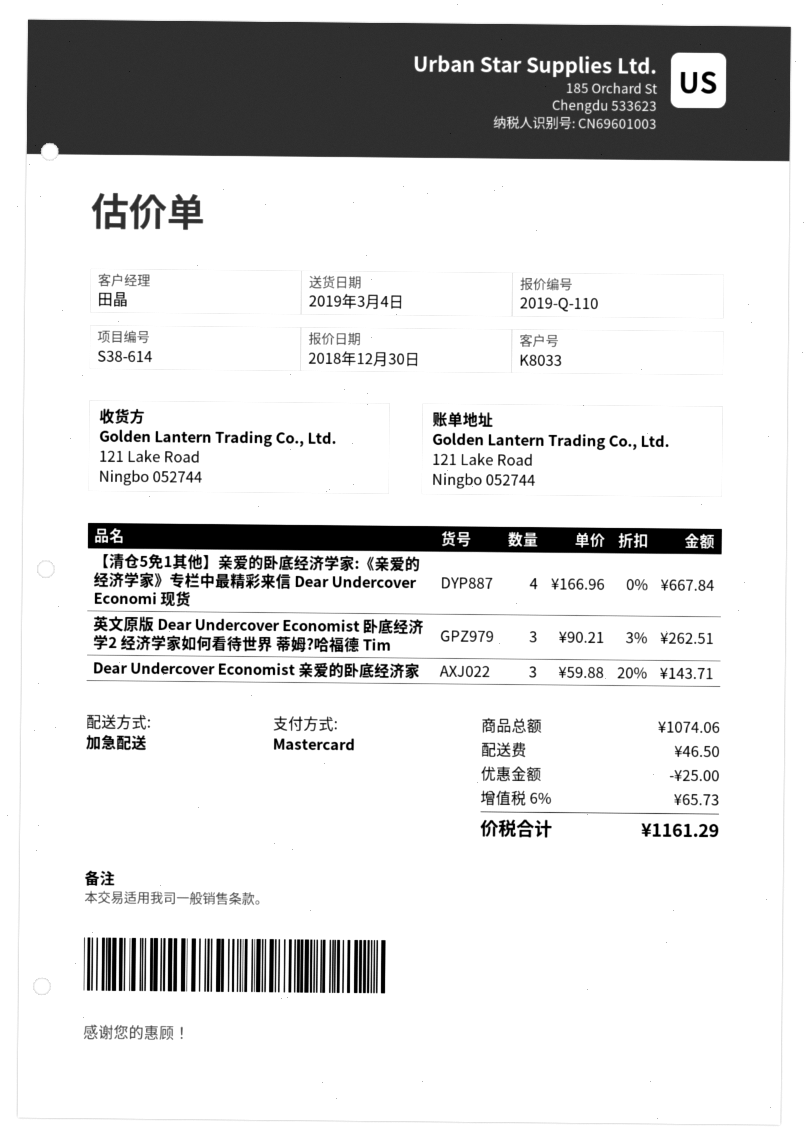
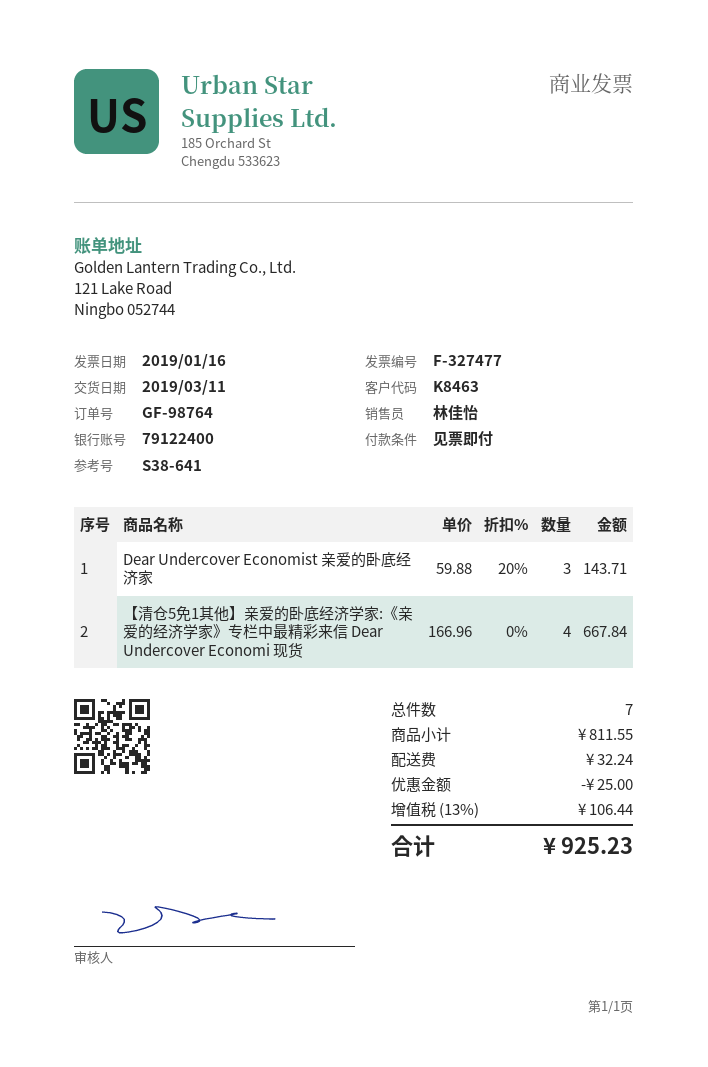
delivery date: 2019-03-04 -> 2019-03-11
customer number: K8033 -> K8463
reference: S38-614 -> S38-641
sales rep: 田晶 -> 林佳怡
英文原版 Dear Undercover Economist 卧底经济学2 经济学家如何看待世界 蒂姆?哈福德 Tim: 3 x 90.21 - 3% = 262.51 -> none
subtotal: 1074.06 -> 811.55
shipping: 46.50 -> 32.24
tax: 6% = 65.73 -> 13% = 106.44
total: 1161.29 -> 925.23

